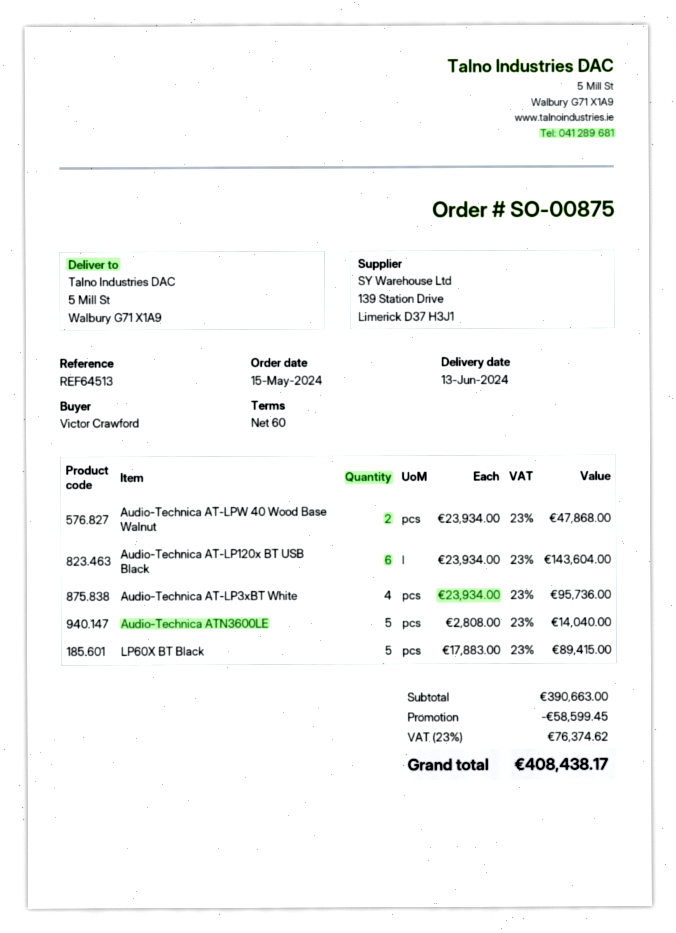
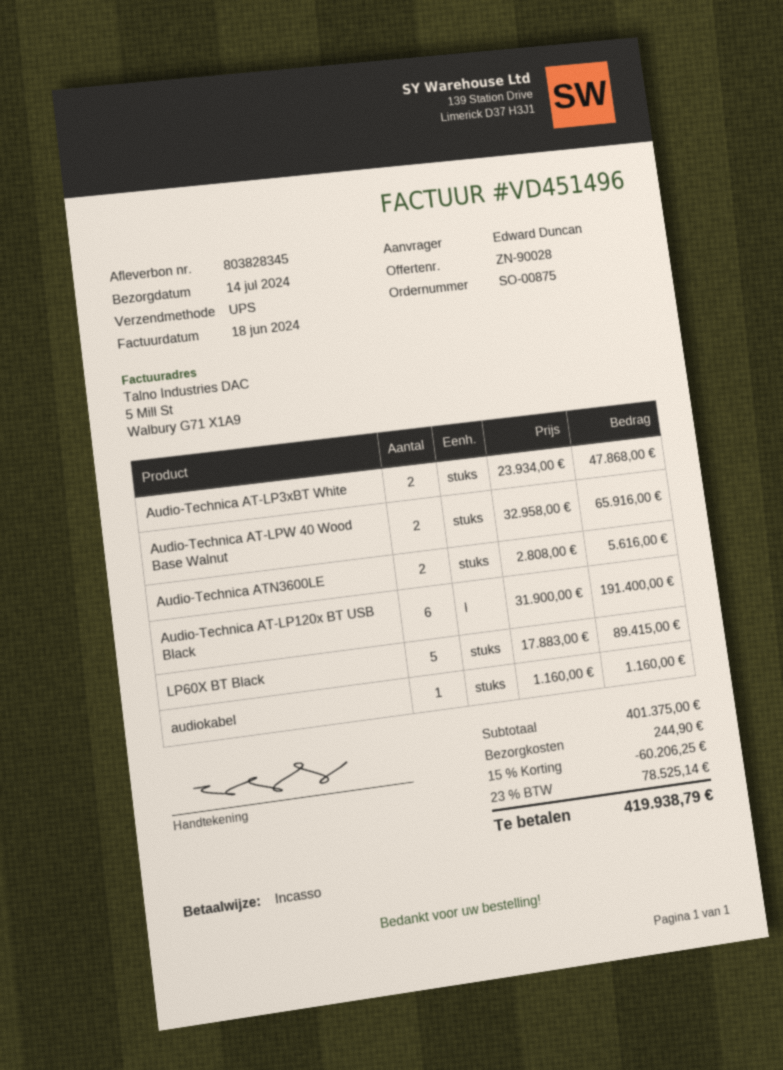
delivery date: 2024-06-13 -> 2024-07-14
ordered by: Victor Crawford -> Edward Duncan
Audio-Technica AT-LPW 40 Wood Base Walnut: 2 x 23934.00 = 47868.00 -> 2 x 32958.00 = 65916.00
Audio-Technica AT-LP120x BT USB Black: 6 x 23934.00 = 143604.00 -> 6 x 31900.00 = 191400.00
Audio-Technica AT-LP3xBT White: 4 x 23934.00 = 95736.00 -> 2 x 23934.00 = 47868.00
Audio-Technica ATN3600LE: 5 x 2808.00 = 14040.00 -> 2 x 2808.00 = 5616.00
audiokabel: none -> 1 x 1160.00 = 1160.00
subtotal: 390663.00 -> 401375.00
discount: 58599.45 -> 60206.25
shipping: none -> 244.90
tax: 23% = 76374.62 -> 23% = 78525.14
total: 408438.17 -> 419938.79

